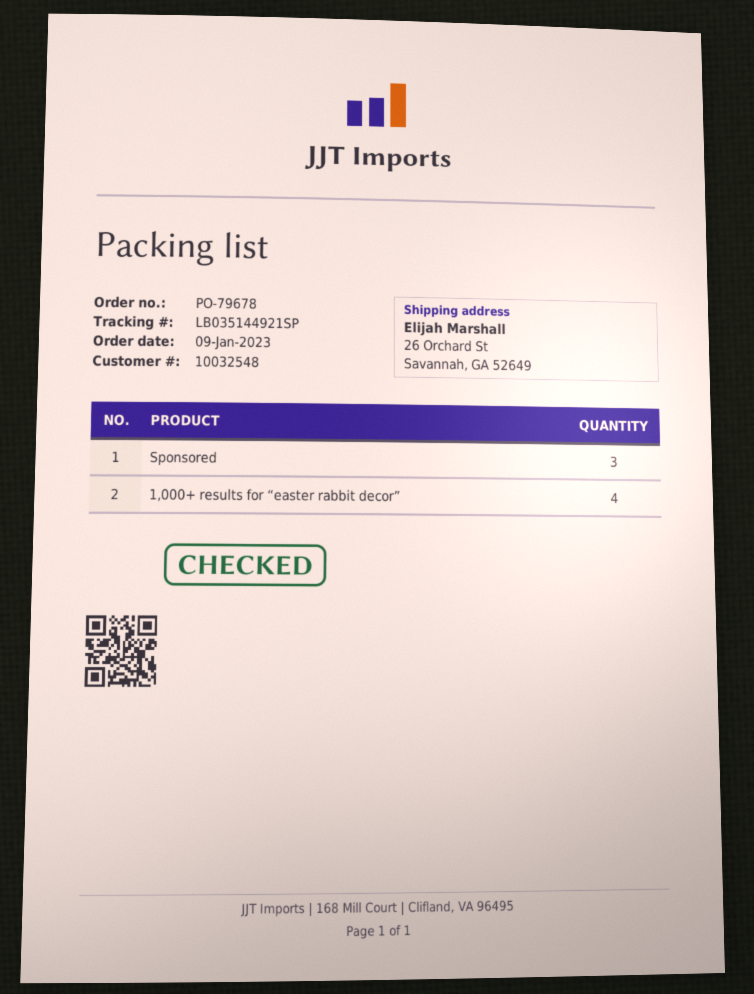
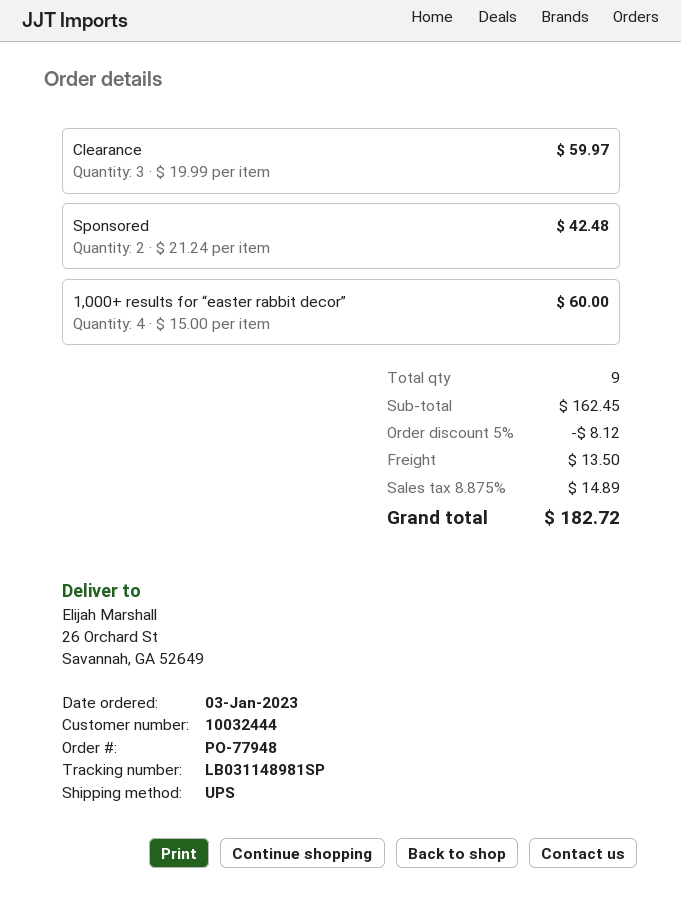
order number: PO-79678 -> PO-77948
order date: 2023-01-09 -> 2023-01-03
customer number: 10032548 -> 10032444
tracking number: LB035144921SP -> LB031148981SP
Sponsored: 3 -> 2
Clearance: none -> 3

